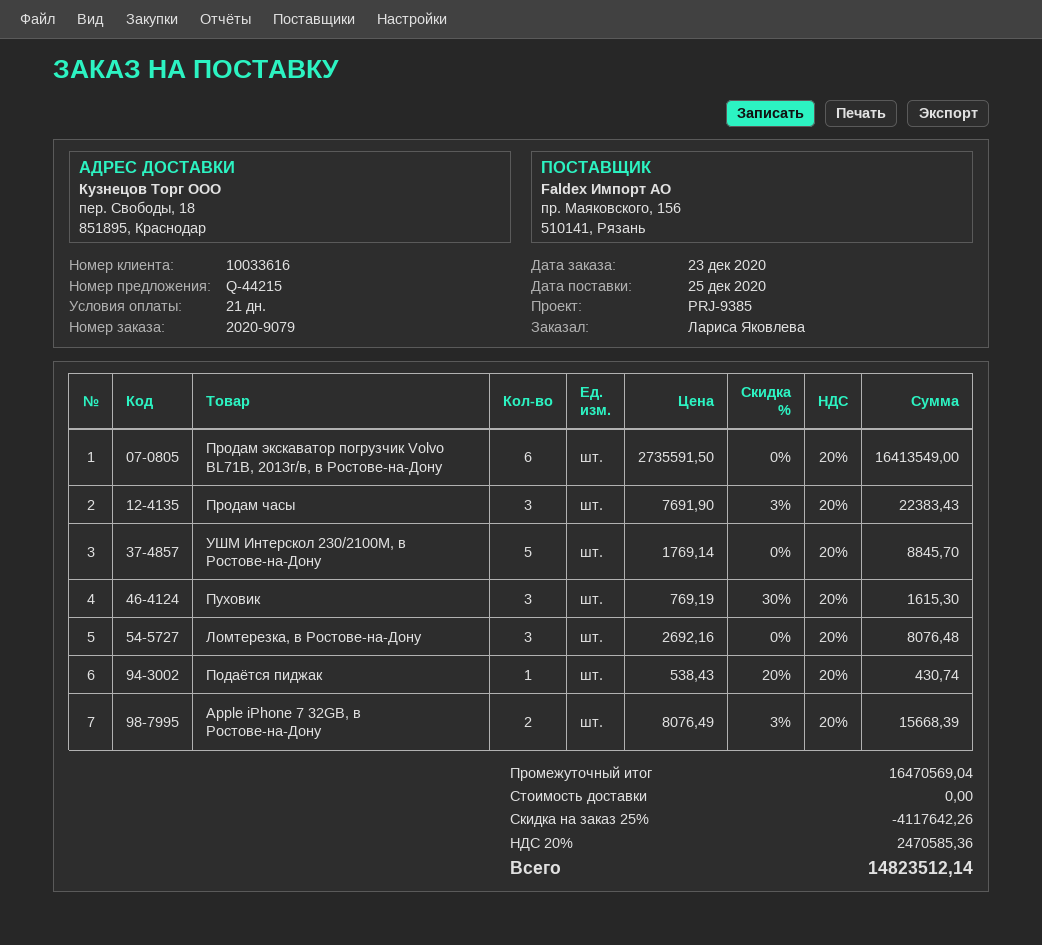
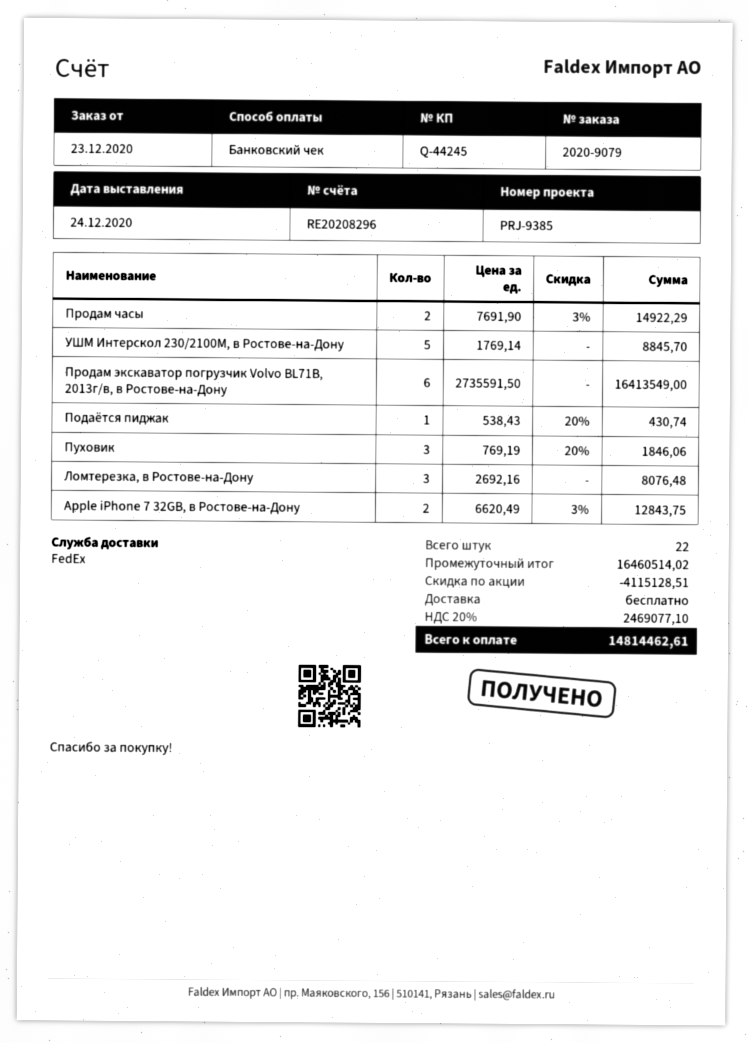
quote number: Q-44215 -> Q-44245
Продам часы: 3 x 7691.90 - 3% = 22383.43 -> 2 x 7691.90 - 3% = 14922.29
Пуховик: 3 x 769.19 - 30% = 1615.30 -> 3 x 769.19 - 20% = 1846.06
Apple iPhone 7 32GB, в Ростове-на-Дону: 2 x 8076.49 - 3% = 15668.39 -> 2 x 6620.49 - 3% = 12843.75
subtotal: 16470569.04 -> 16460514.02
discount: 4117642.26 -> 4115128.51
tax: 20% = 2470585.36 -> 20% = 2469077.10
total: 14823512.14 -> 14814462.61

